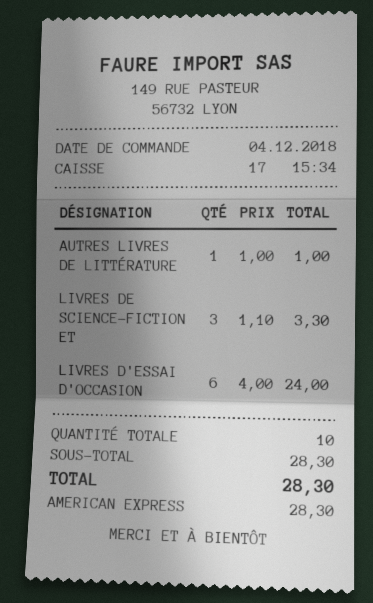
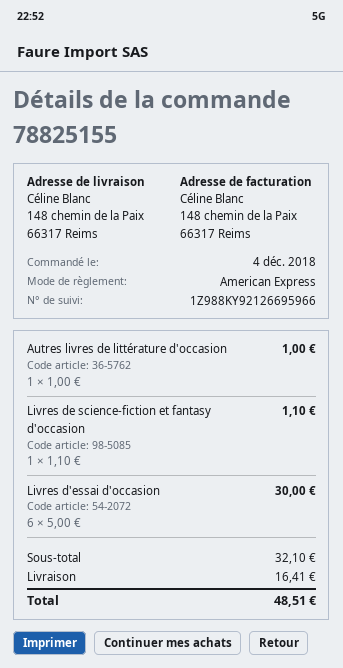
LIVRES DE SCIENCE-FICTION ET: 3 x 1.10 = 3.30 -> 1 x 1.10 = 1.10
LIVRES D'ESSAI D'OCCASION: 6 x 4.00 = 24.00 -> 6 x 5.00 = 30.00
subtotal: 28.30 -> 32.10
shipping: none -> 16.41
total: 28.30 -> 48.51

